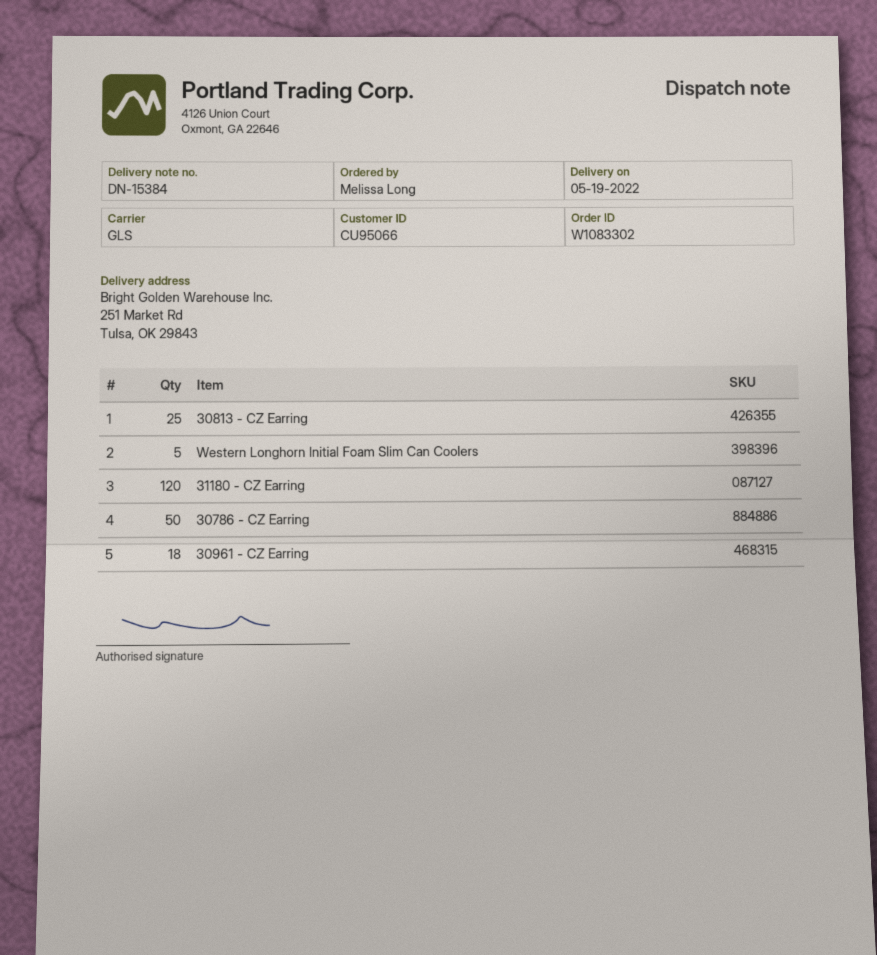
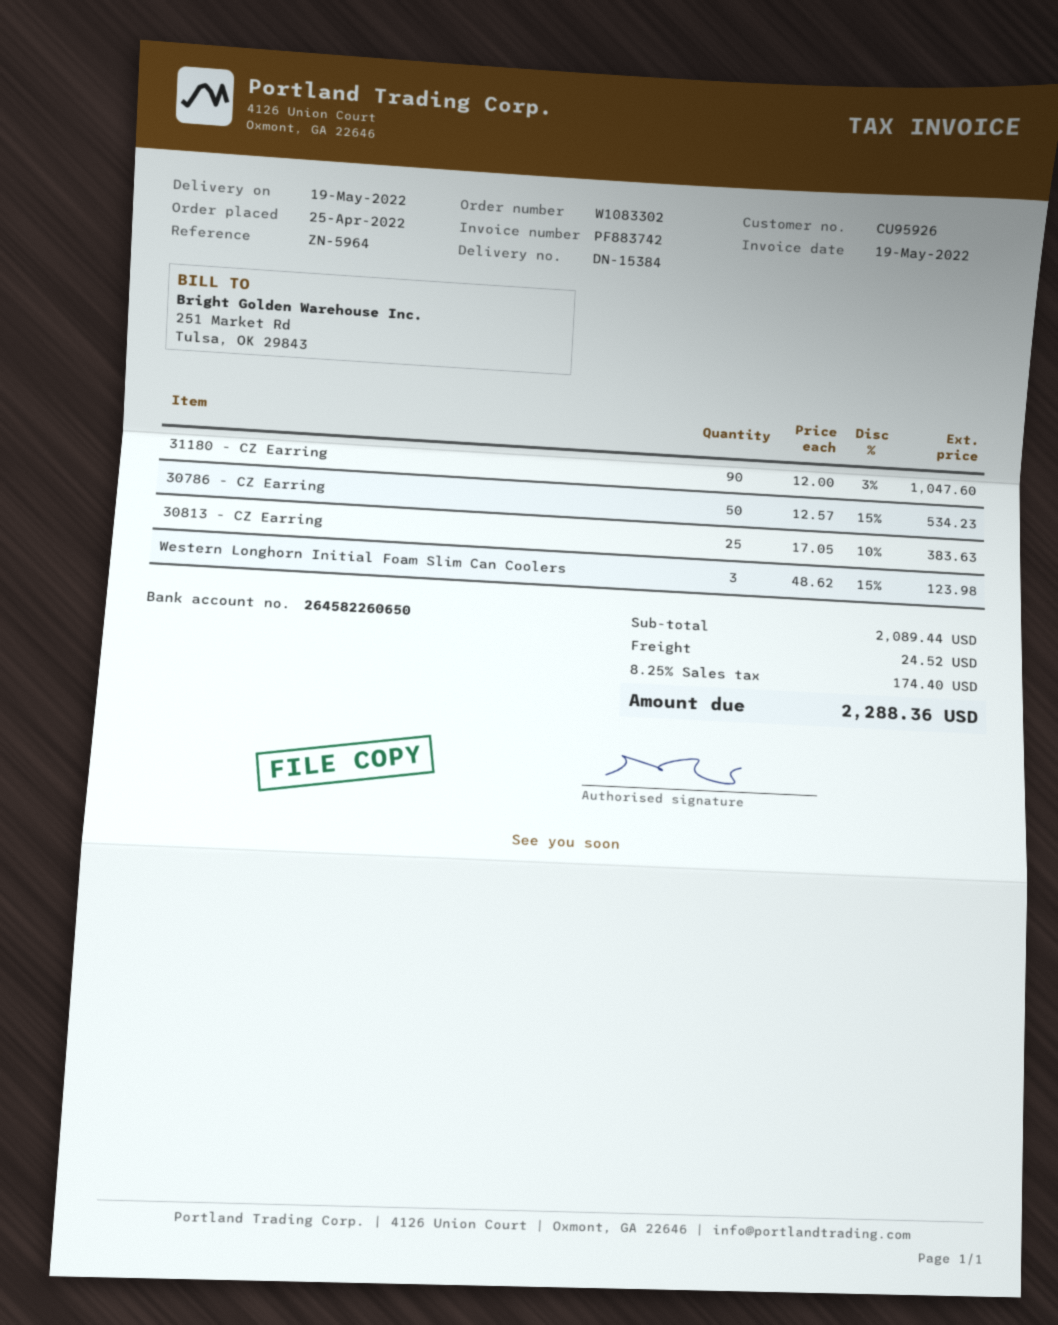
customer number: CU95066 -> CU95926
Western Longhorn Initial Foam Slim Can Coolers: 5 -> 3
31180 - CZ Earring: 120 -> 90
30961 - CZ Earring: 18 -> none

